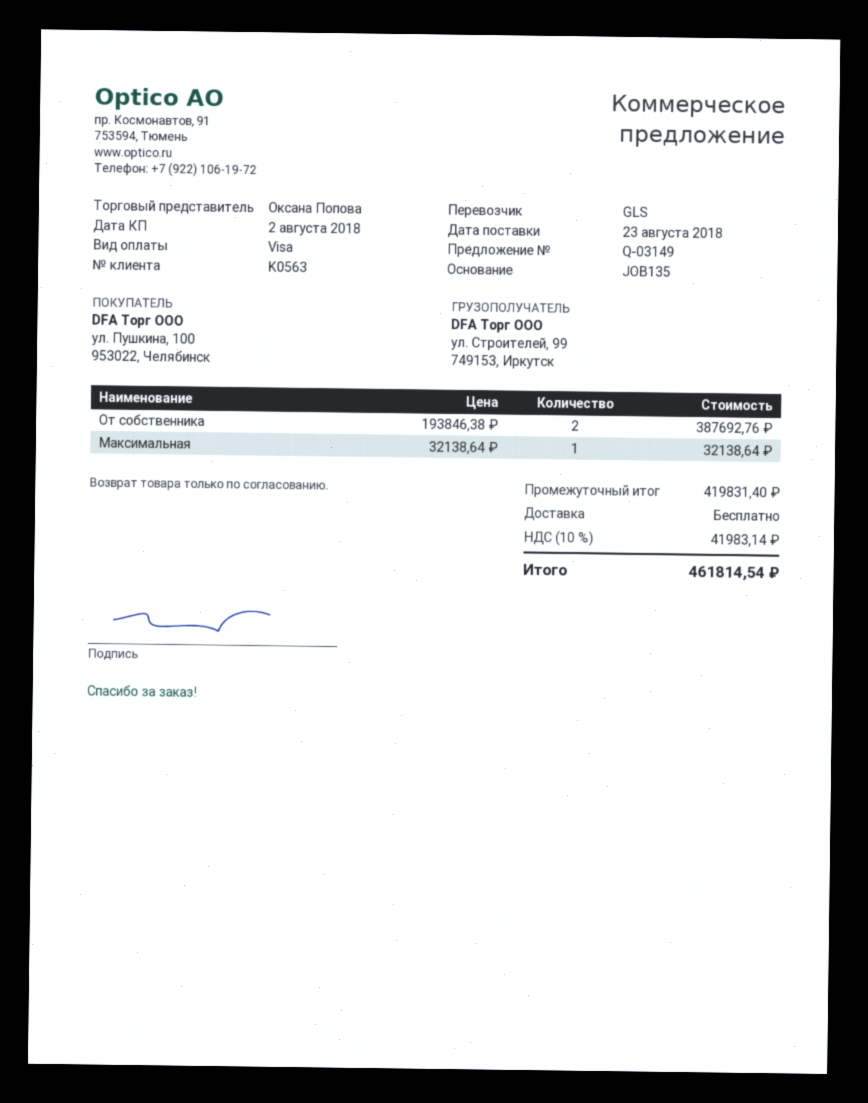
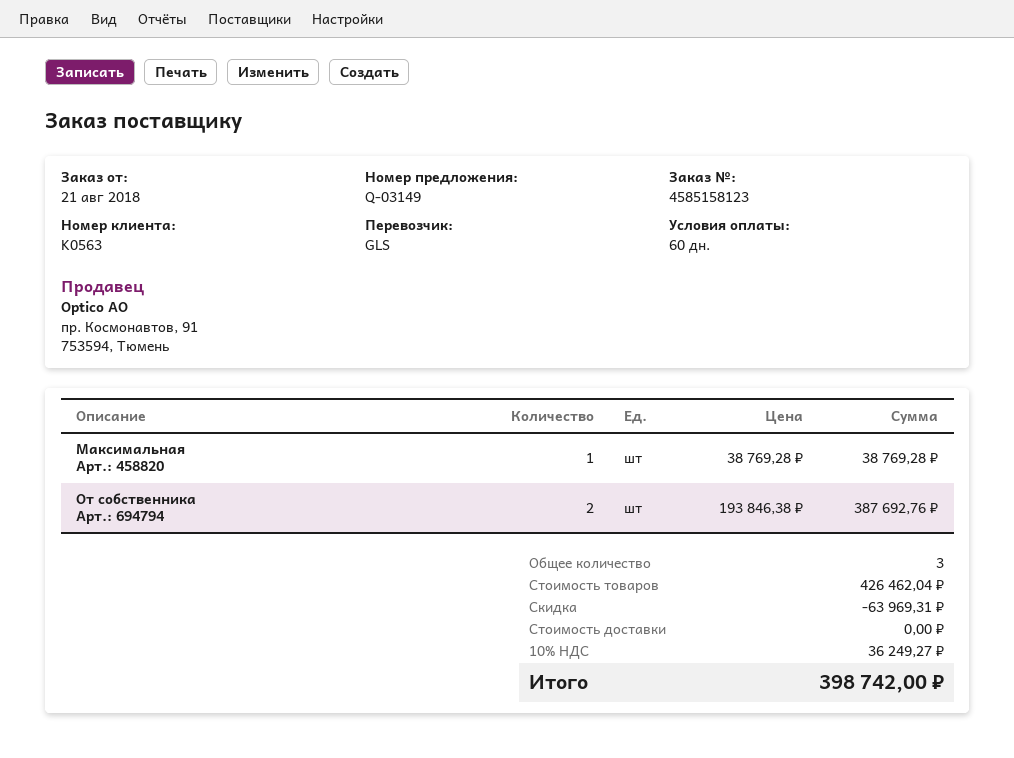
Максимальная: 1 x 32138.64 = 32138.64 -> 1 x 38769.28 = 38769.28
subtotal: 419831.40 -> 426462.04
discount: none -> 63969.31
tax: 10% = 41983.14 -> 10% = 36249.27
total: 461814.54 -> 398742.00

